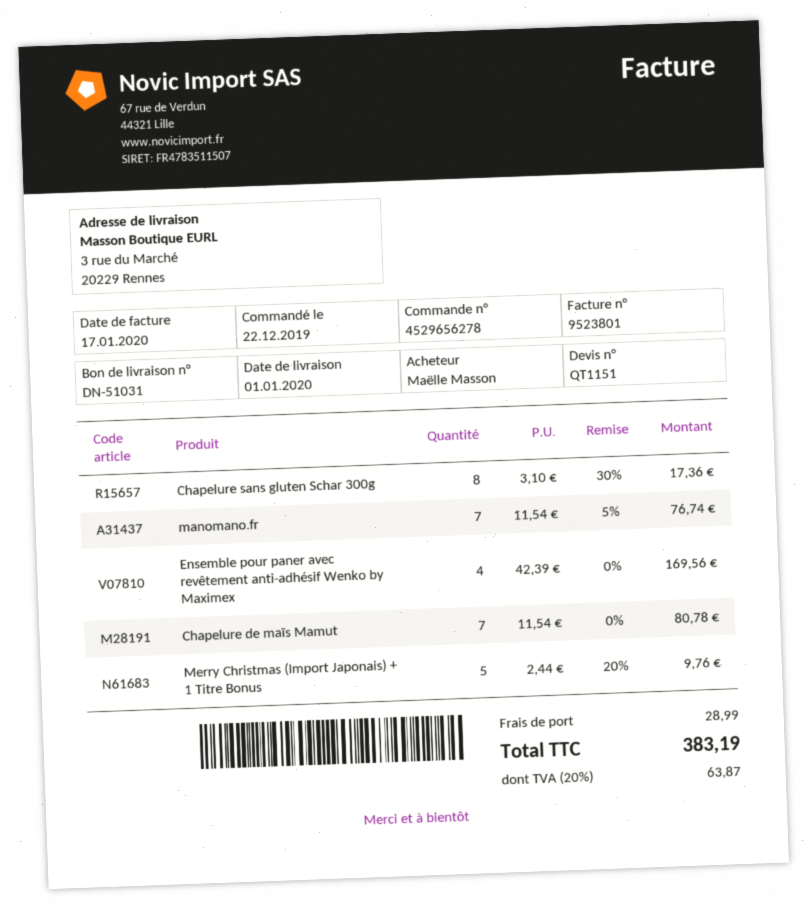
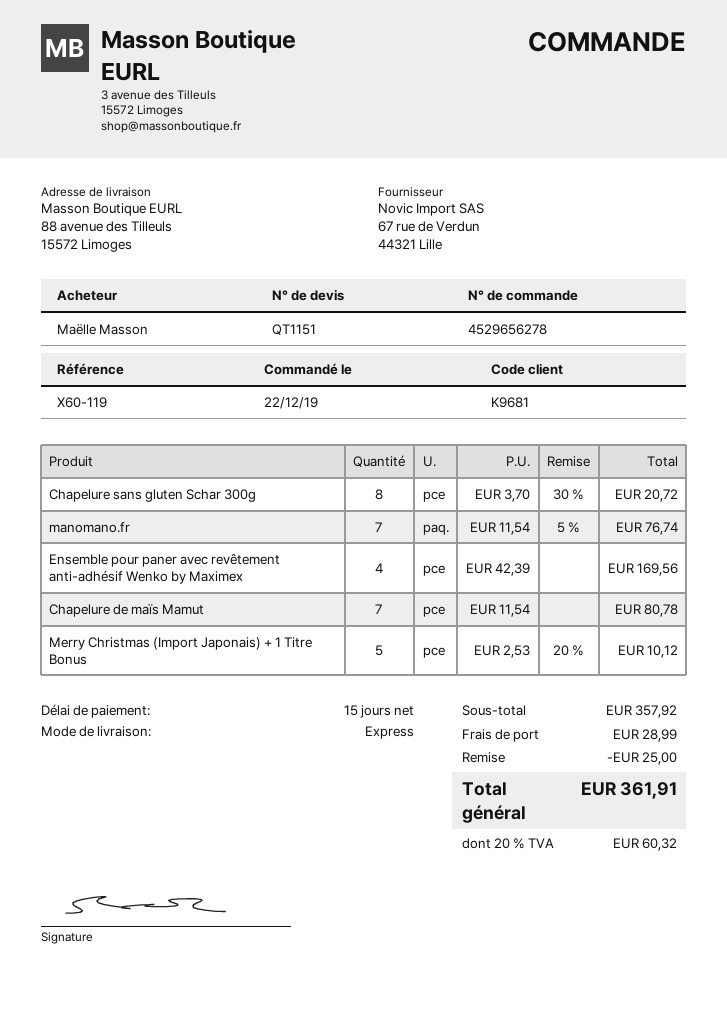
ship to: 3 rue du Marché, 20229 Rennes -> 88 avenue des Tilleuls, 15572 Limoges
Chapelure sans gluten Schar 300g: 8 x 3.10 - 30% = 17.36 -> 8 x 3.70 - 30% = 20.72
Merry Christmas (Import Japonais) + 1 Titre Bonus: 5 x 2.44 - 20% = 9.76 -> 5 x 2.53 - 20% = 10.12
discount: none -> 25.00
tax: 20% = 63.87 -> 20% = 60.32
total: 383.19 -> 361.91

